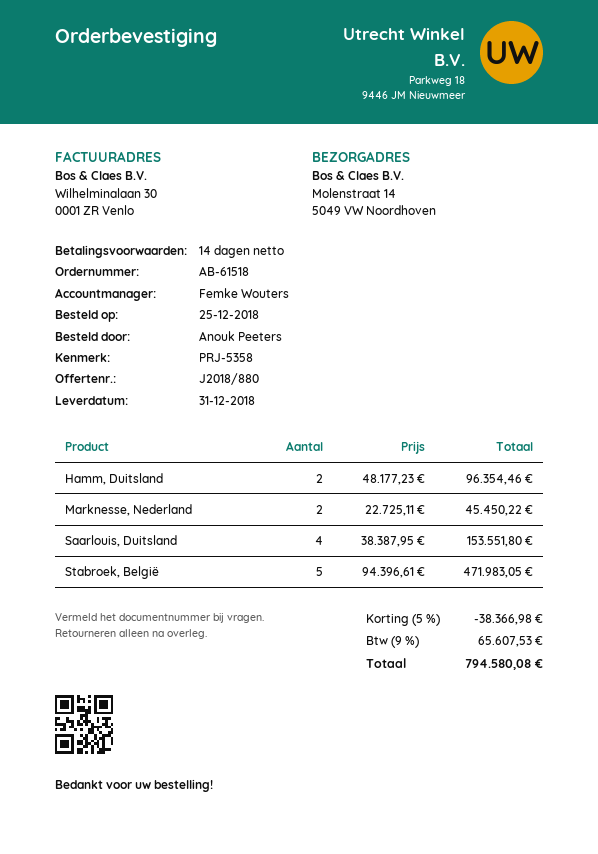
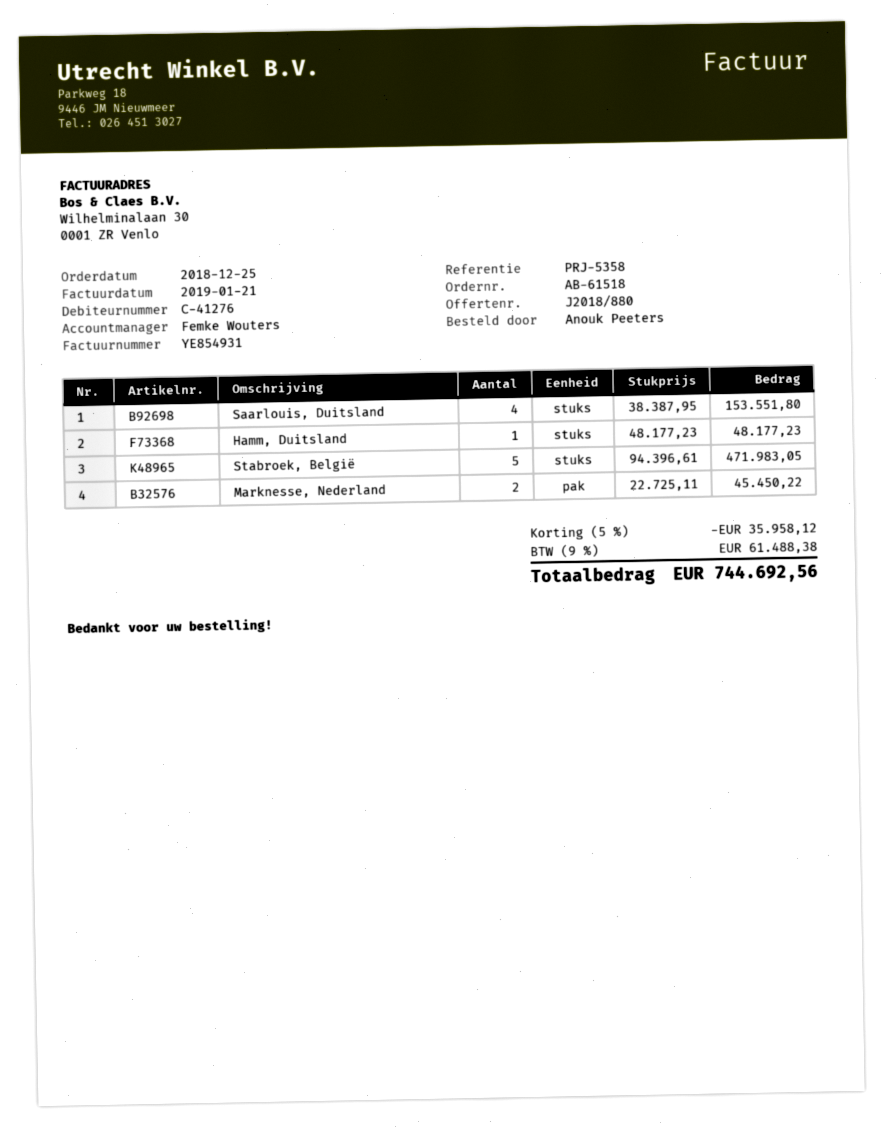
Hamm, Duitsland: 2 x 48177.23 = 96354.46 -> 1 x 48177.23 = 48177.23
discount: 5% = 38366.98 -> 5% = 35958.12
tax: 9% = 65607.53 -> 9% = 61488.38
total: 794580.08 -> 744692.56

